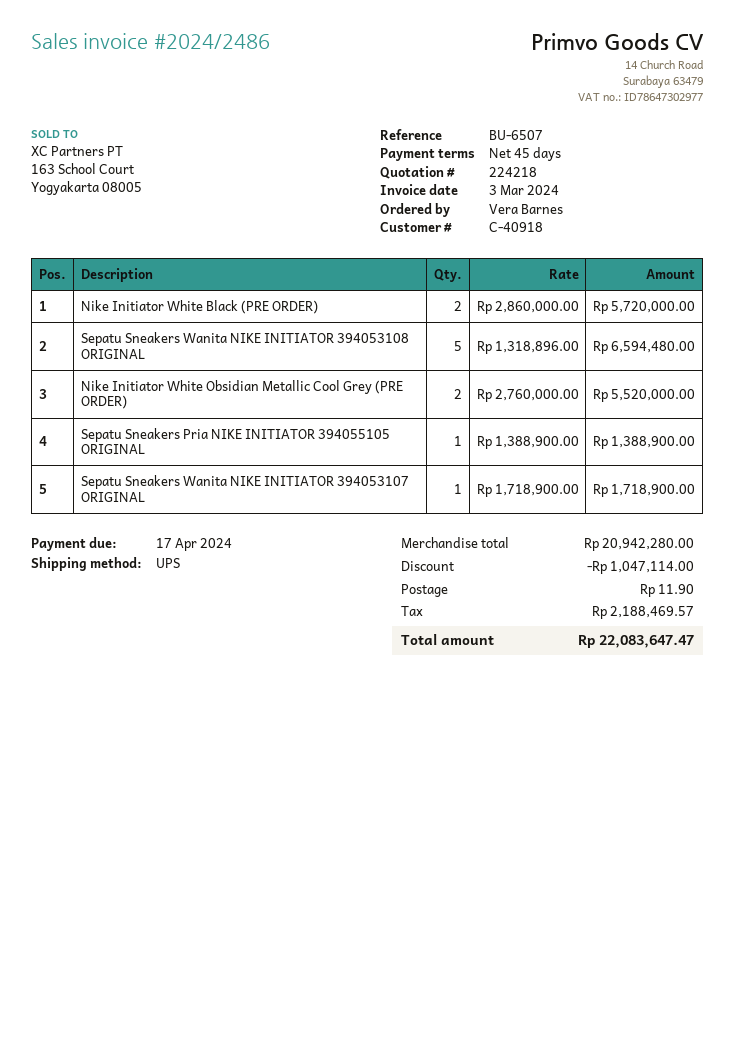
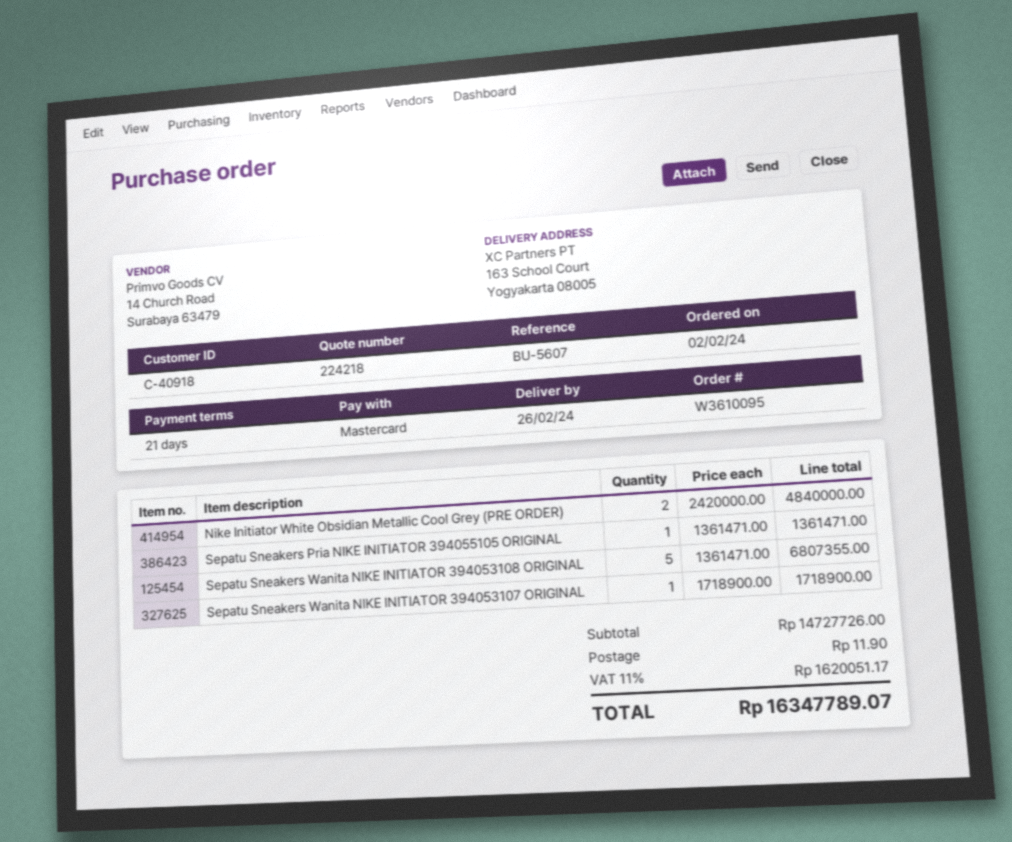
payment terms: 45 days -> 21 days
reference: BU-6507 -> BU-5607
Nike Initiator White Black (PRE ORDER): 2 x 2860000.00 = 5720000.00 -> none
Sepatu Sneakers Wanita NIKE INITIATOR 394053108 ORIGINAL: 5 x 1318896.00 = 6594480.00 -> 5 x 1361471.00 = 6807355.00
Nike Initiator White Obsidian Metallic Cool Grey (PRE ORDER): 2 x 2760000.00 = 5520000.00 -> 2 x 2420000.00 = 4840000.00
Sepatu Sneakers Pria NIKE INITIATOR 394055105 ORIGINAL: 1 x 1388900.00 = 1388900.00 -> 1 x 1361471.00 = 1361471.00
subtotal: 20942280.00 -> 14727726.00
discount: 1047114.00 -> none
tax: 2188469.57 -> 1620051.17
total: 22083647.47 -> 16347789.07

